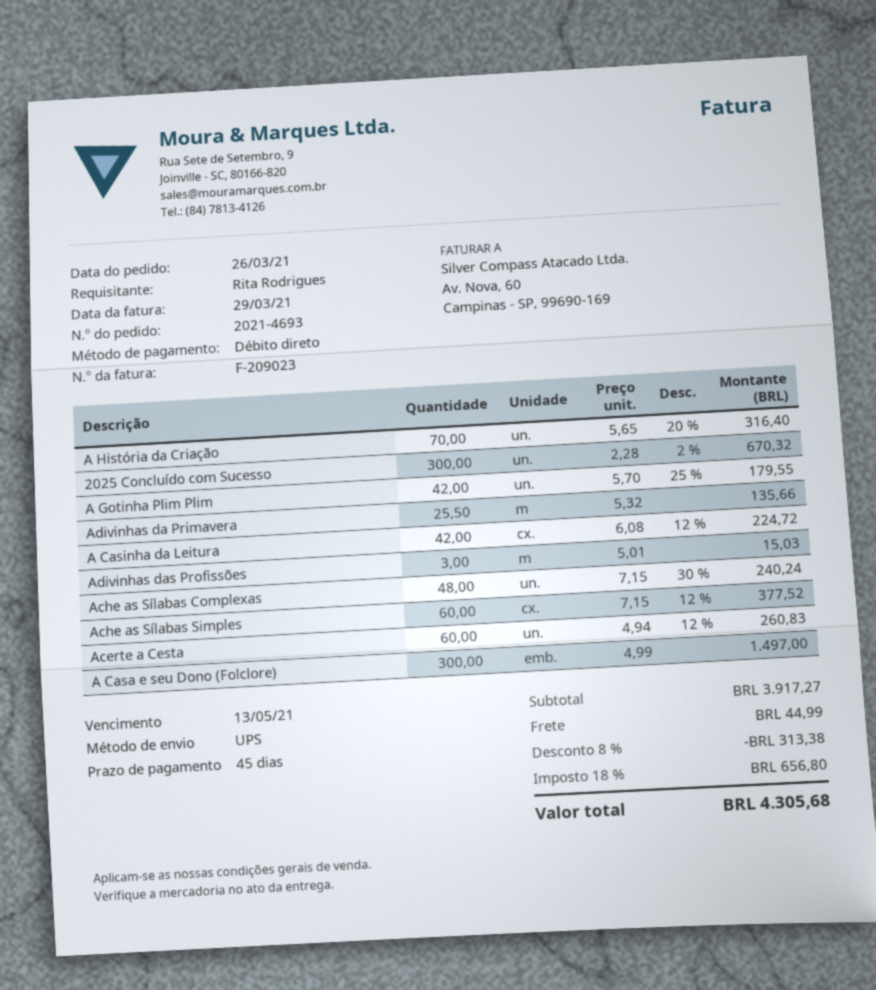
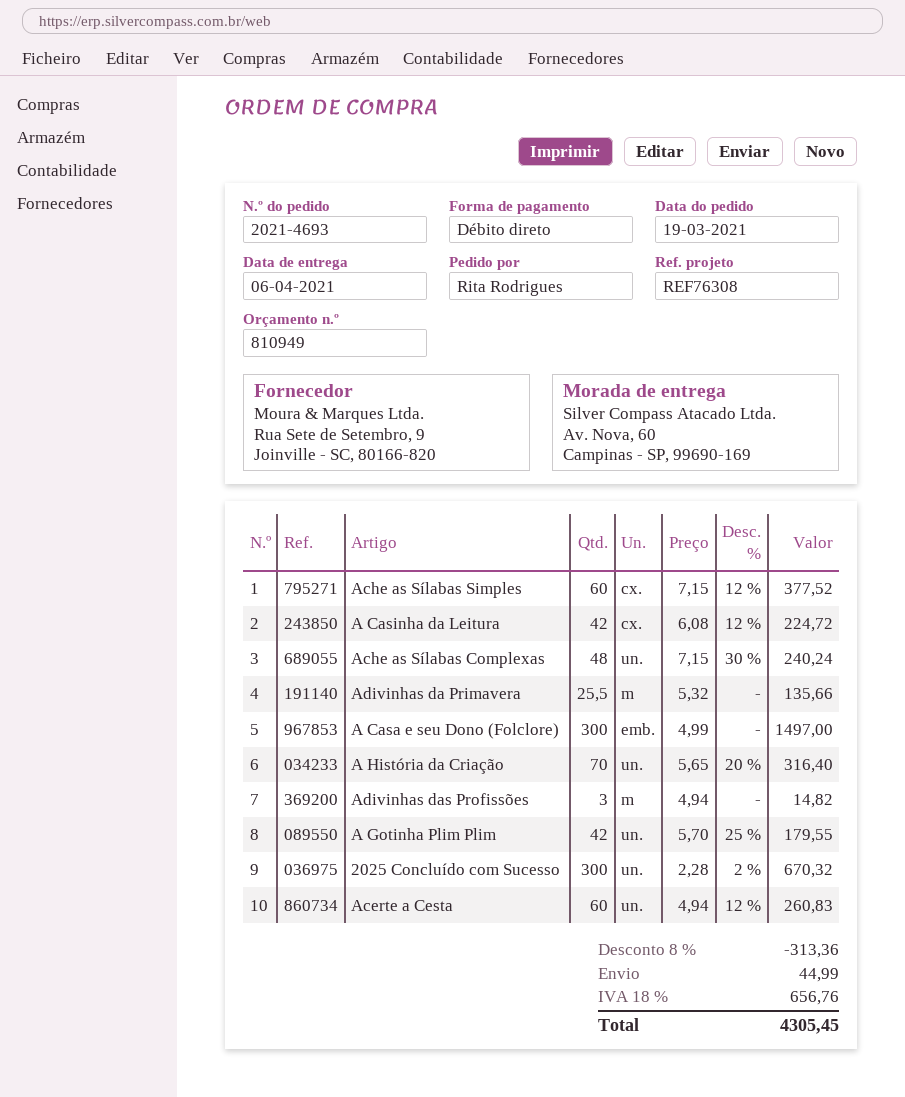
order date: 2021-03-26 -> 2021-03-19
Adivinhas das Profissões: 3 x 5.01 = 15.03 -> 3 x 4.94 = 14.82
discount: 8% = 313.38 -> 8% = 313.36
tax: 18% = 656.80 -> 18% = 656.76
total: 4305.68 -> 4305.45

